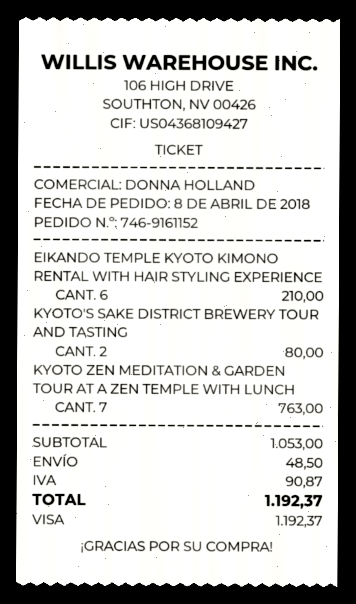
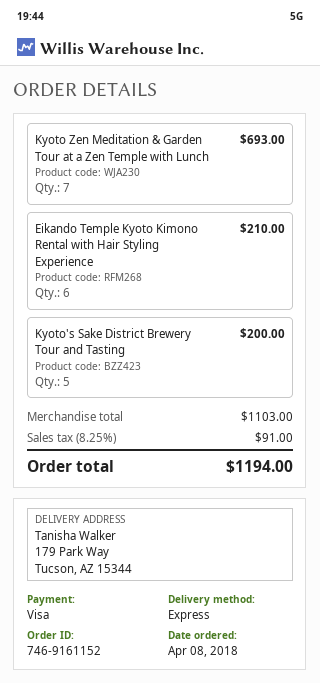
KYOTO'S SAKE DISTRICT BREWERY TOUR AND TASTING: 2 for 80.00 -> 5 for 200.00
KYOTO ZEN MEDITATION & GARDEN TOUR AT A ZEN TEMPLE WITH LUNCH: 7 for 763.00 -> 7 for 693.00
subtotal: 1053.00 -> 1103.00
shipping: 48.50 -> none
tax: 90.87 -> 91.00
total: 1192.37 -> 1194.00

